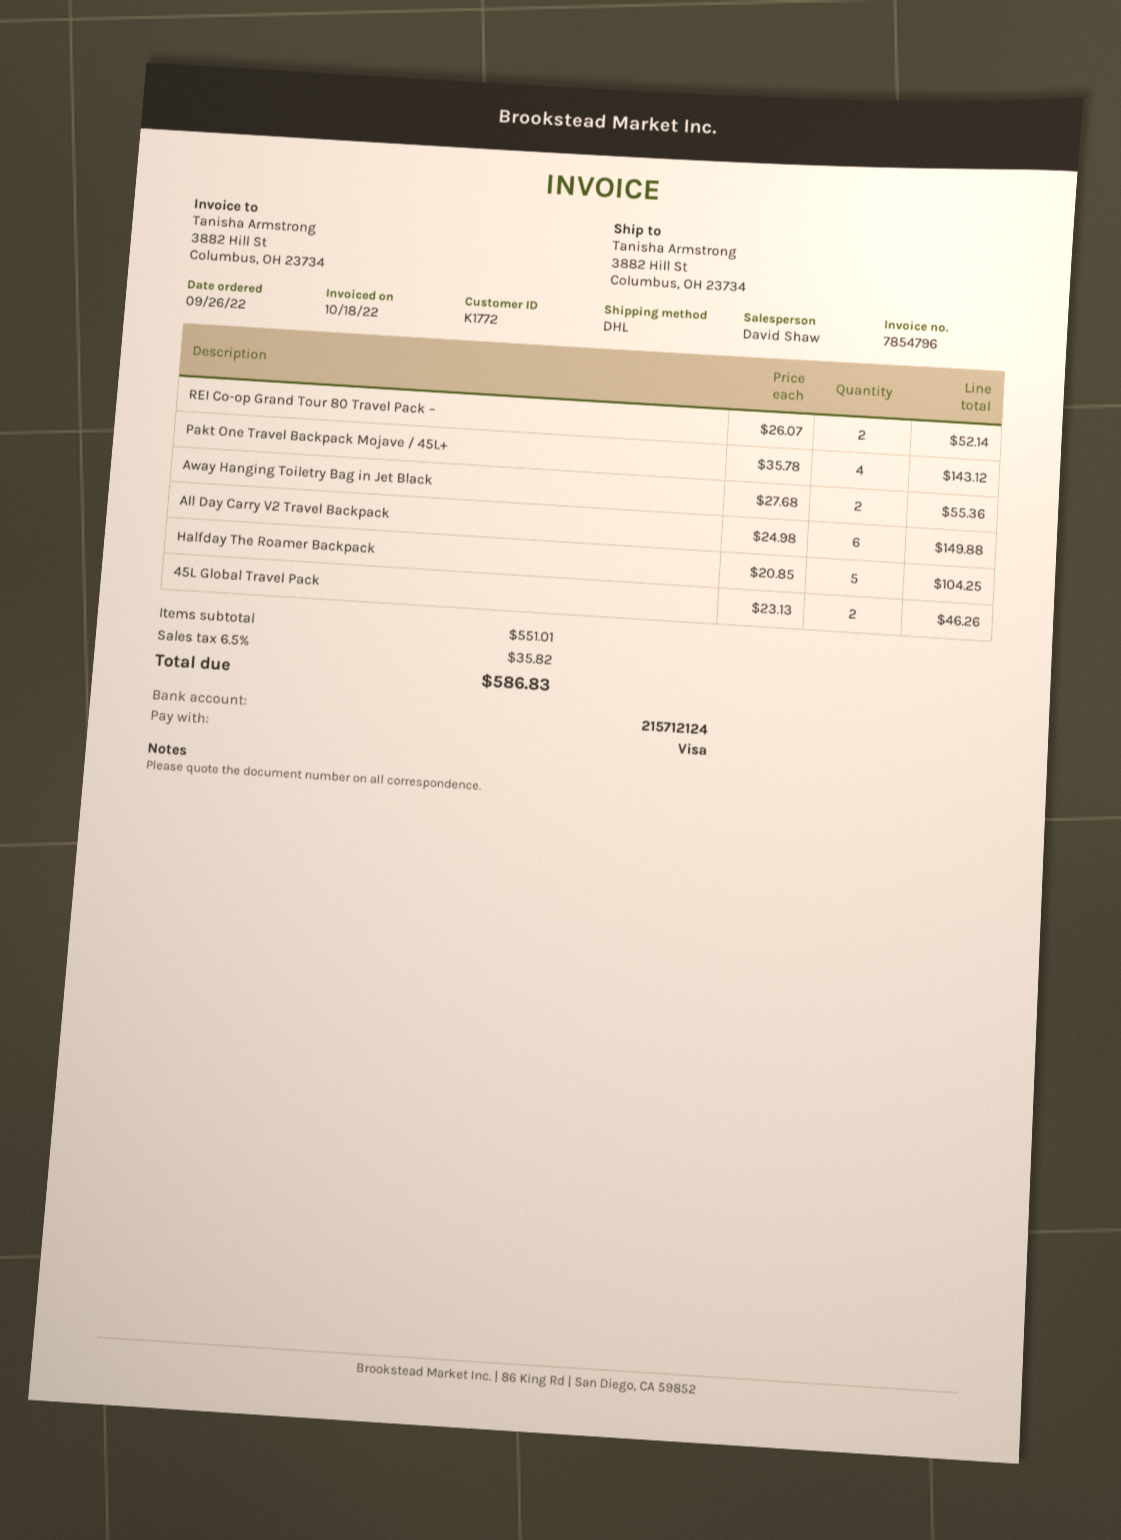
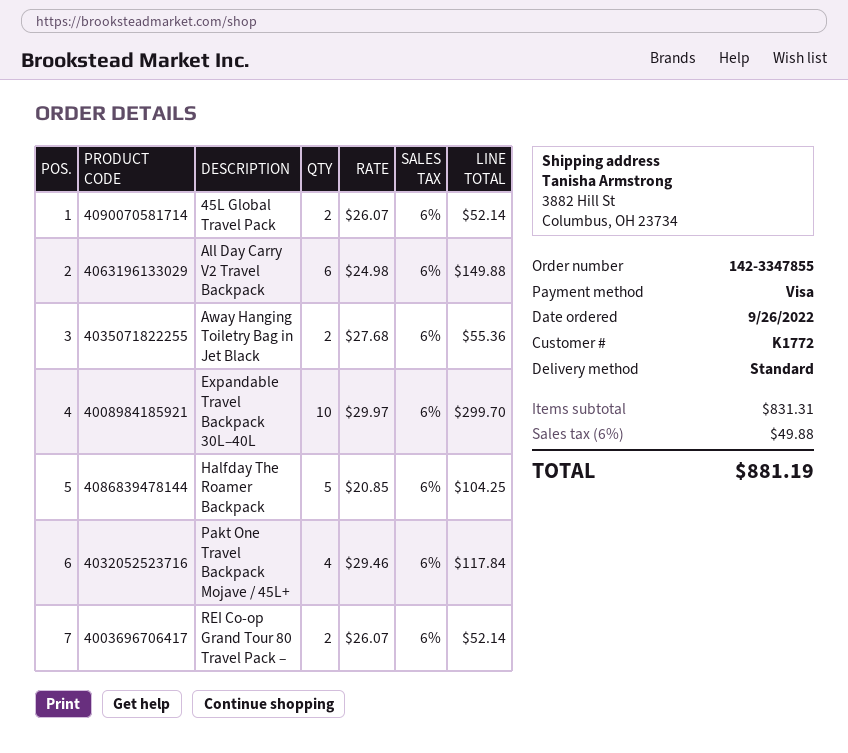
shipping method: DHL -> standard
Pakt One Travel Backpack Mojave / 45L+: 4 x 35.78 = 143.12 -> 4 x 29.46 = 117.84
45L Global Travel Pack: 2 x 23.13 = 46.26 -> 2 x 26.07 = 52.14
Expandable Travel Backpack 30L–40L: none -> 10 x 29.97 = 299.70
subtotal: 551.01 -> 831.31
tax: 6.5% = 35.82 -> 6% = 49.88
total: 586.83 -> 881.19

